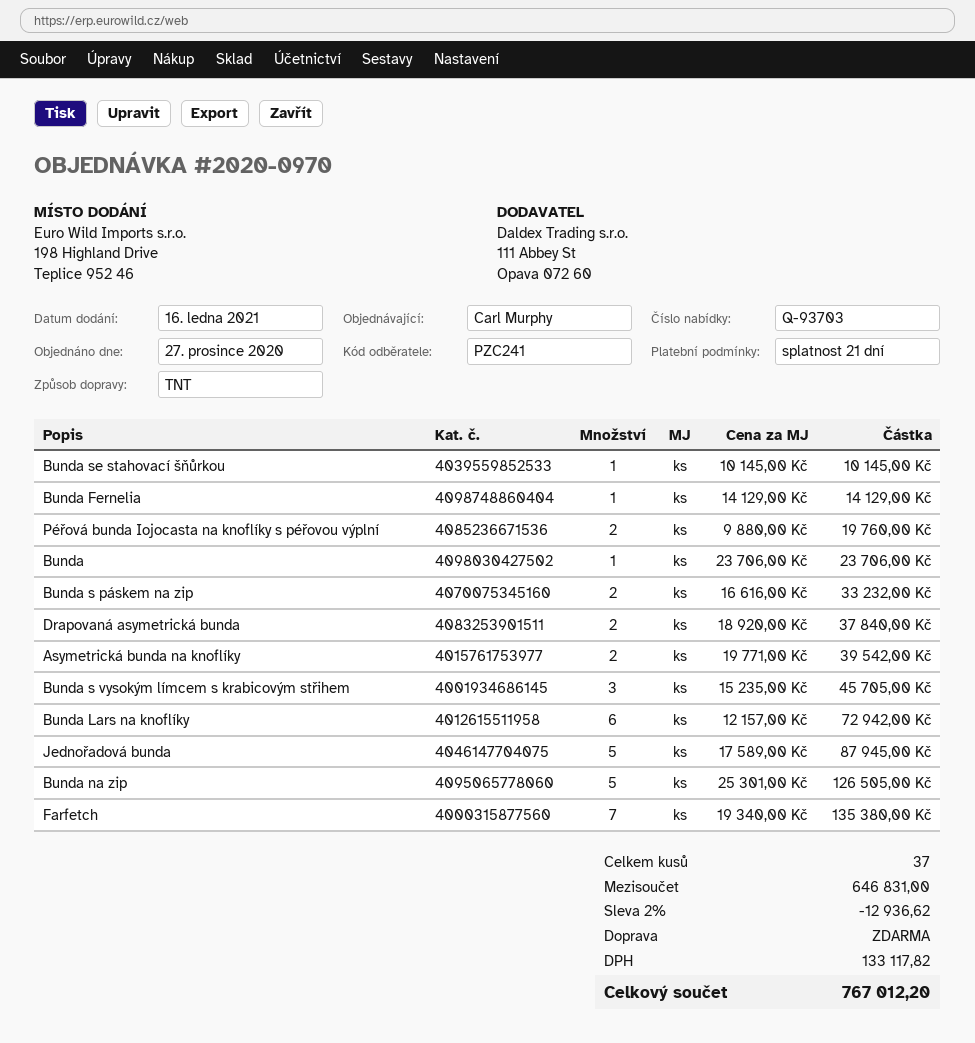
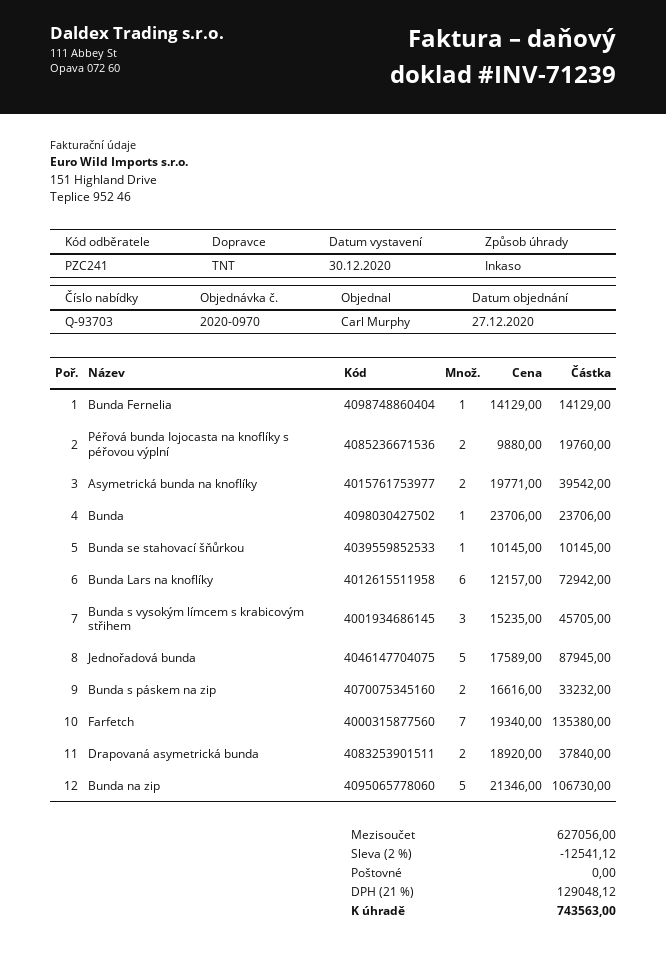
Bunda na zip: 5 x 25301.00 = 126505.00 -> 5 x 21346.00 = 106730.00
subtotal: 646831.00 -> 627056.00
discount: 2% = 12936.62 -> 2% = 12541.12
tax: 133117.82 -> 129048.12
total: 767012.20 -> 743563.00

